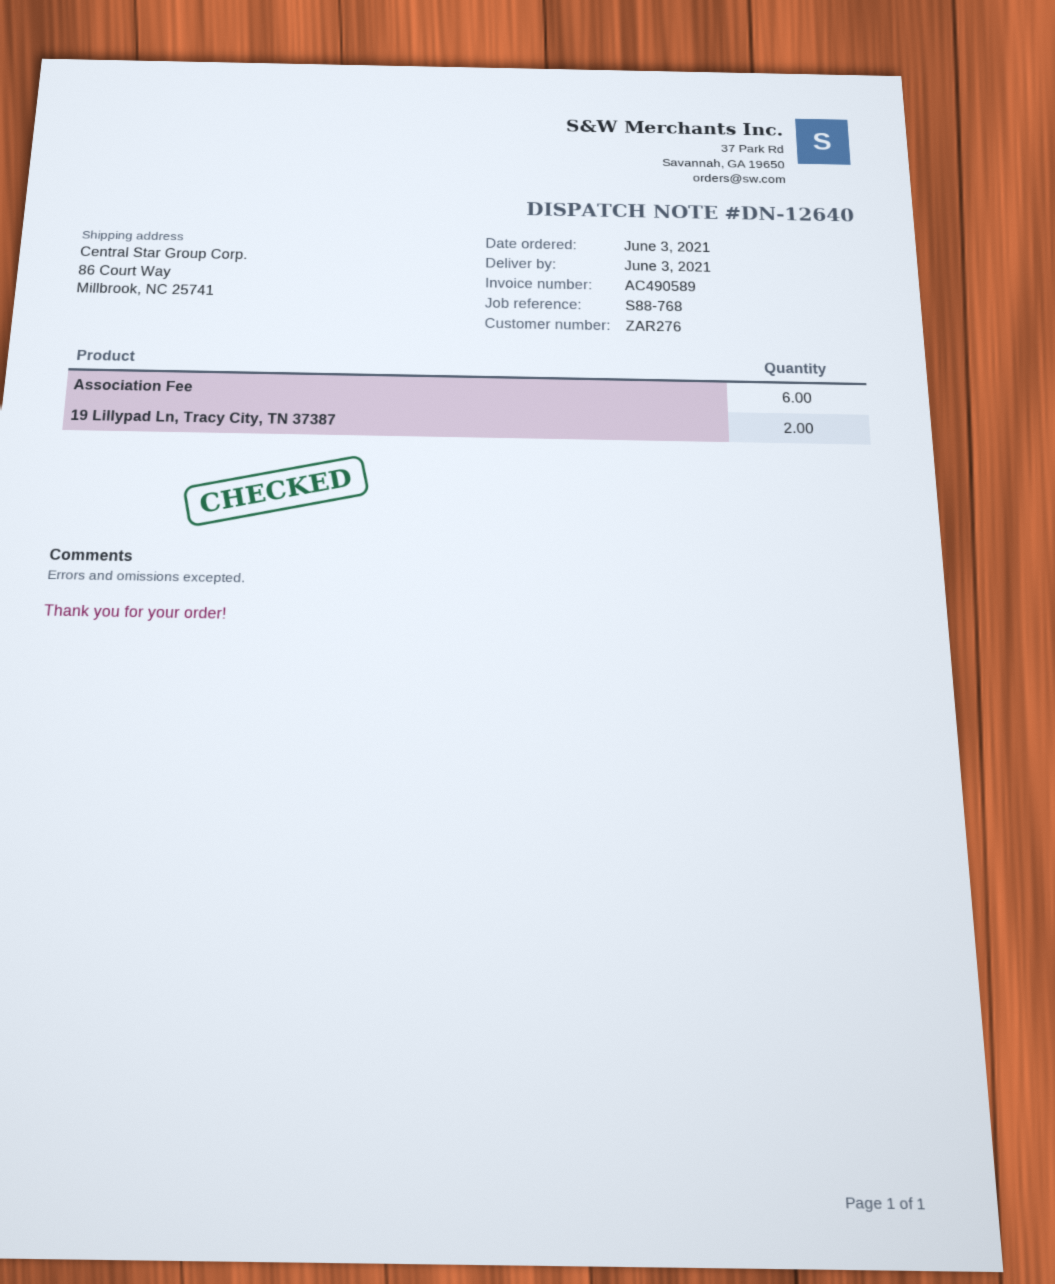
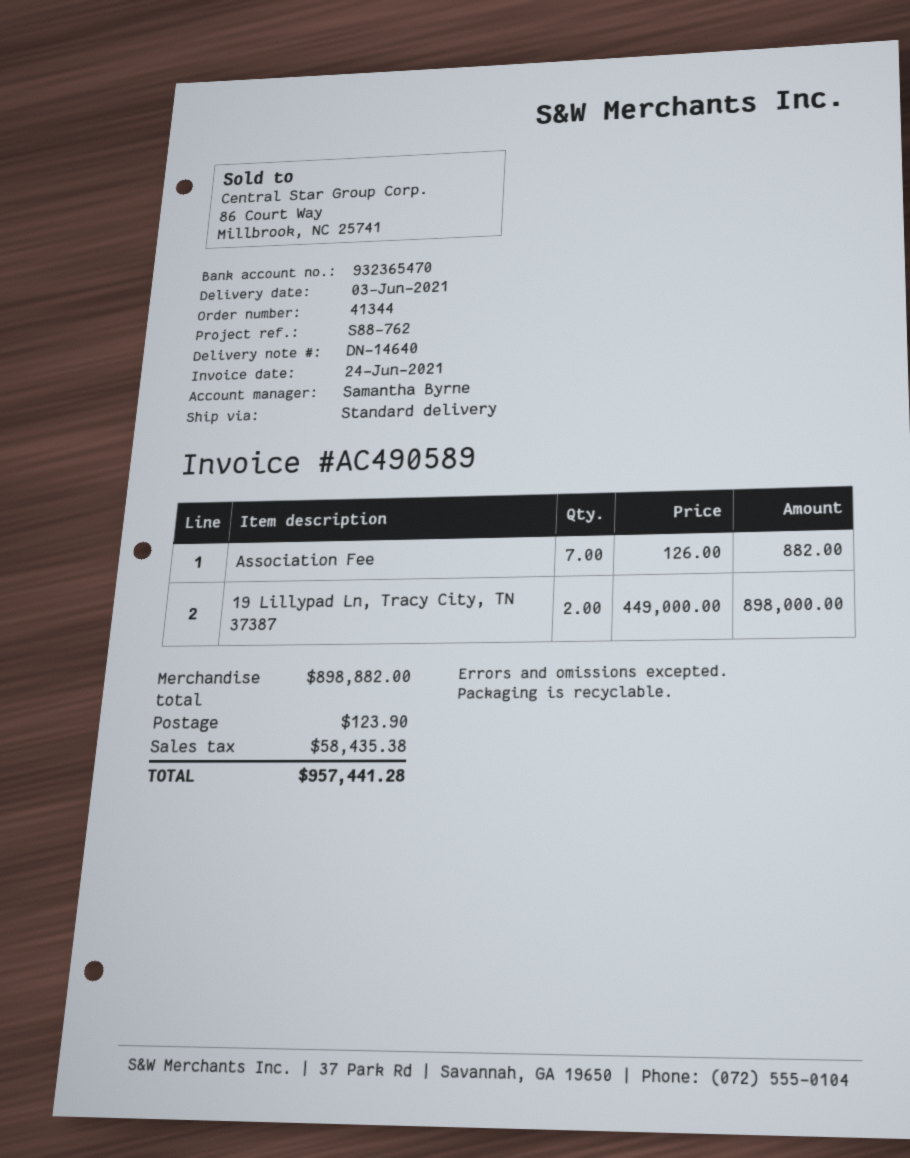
delivery note number: DN-12640 -> DN-14640
reference: S88-768 -> S88-762
Association Fee: 6 -> 7

